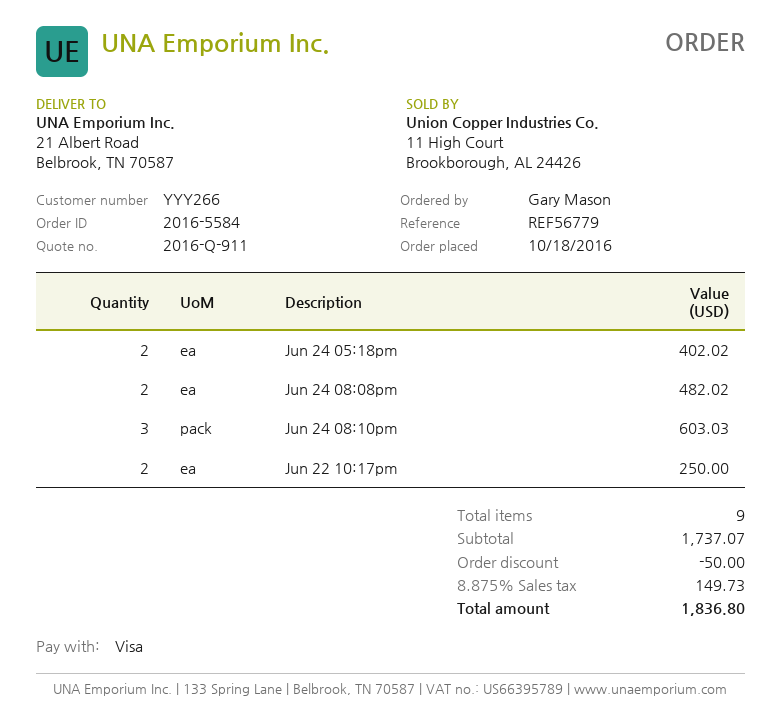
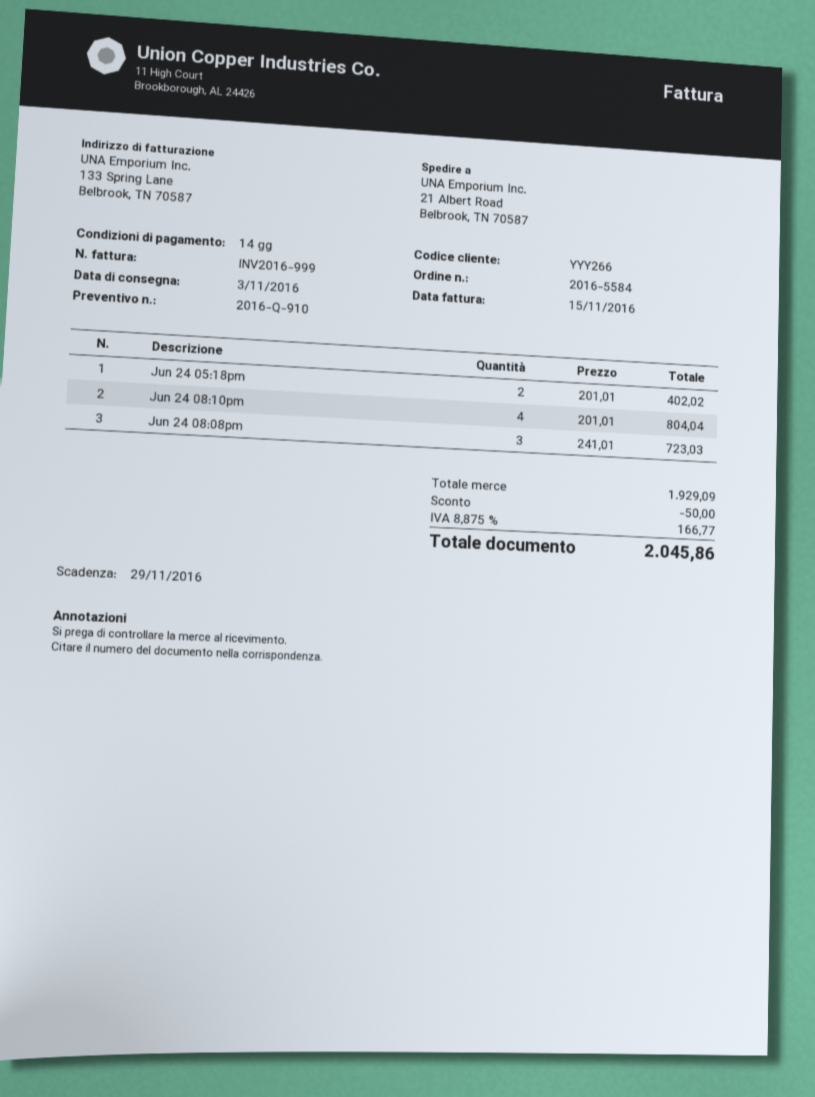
quote number: 2016-Q-911 -> 2016-Q-910
Jun 24 08:08pm: 2 for 482.02 -> 3 for 723.03
Jun 24 08:10pm: 3 for 603.03 -> 4 for 804.04
Jun 22 10:17pm: 2 for 250.00 -> none
subtotal: 1737.07 -> 1929.09
tax: 8.875% = 149.73 -> 8.875% = 166.77
total: 1836.80 -> 2045.86

